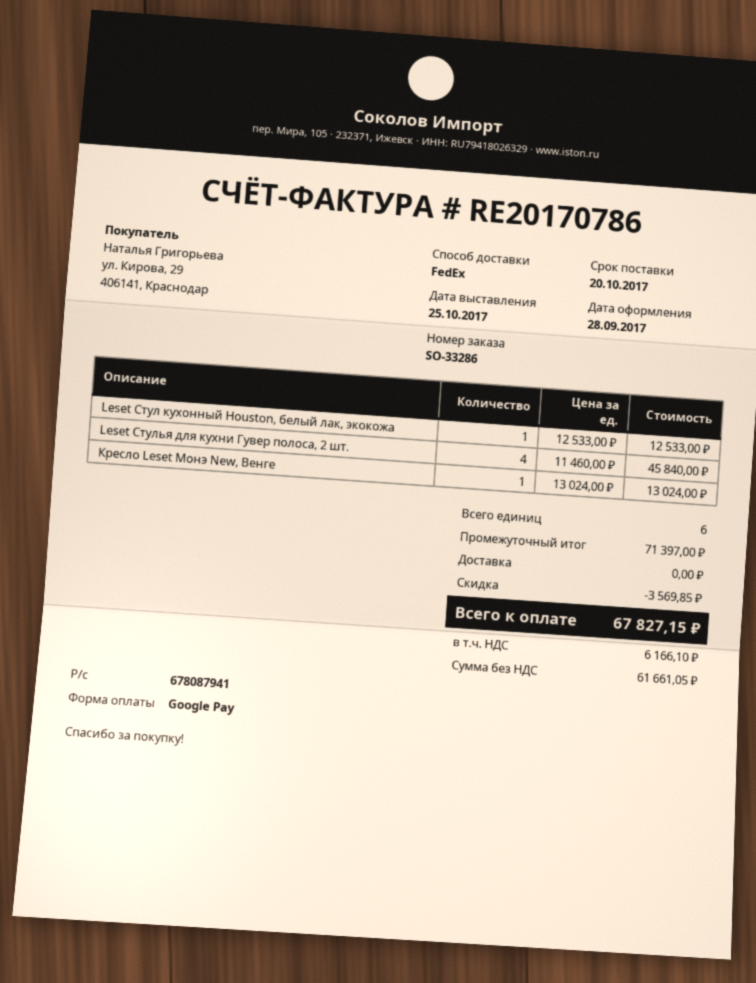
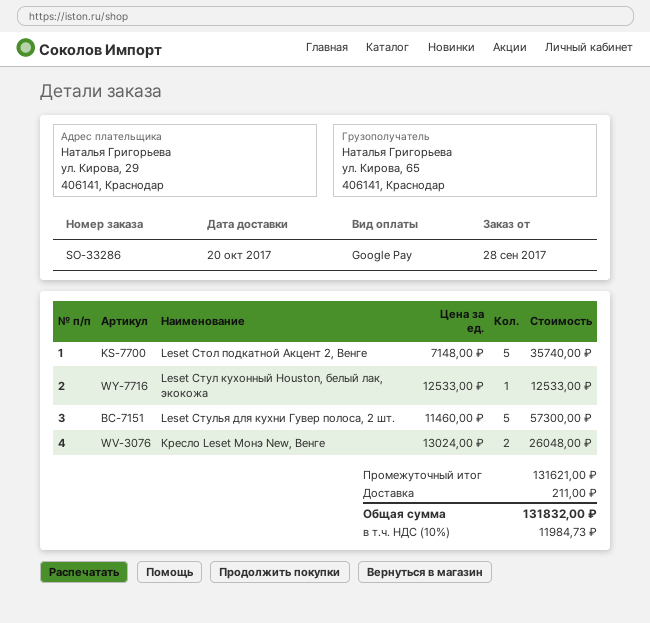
Leset Стулья для кухни Гувер полоса, 2 шт.: 4 x 11460.00 = 45840.00 -> 5 x 11460.00 = 57300.00
Кресло Leset Монэ New, Венге: 1 x 13024.00 = 13024.00 -> 2 x 13024.00 = 26048.00
Leset Стол подкатной Акцент 2, Венге: none -> 5 x 7148.00 = 35740.00
subtotal: 71397.00 -> 131621.00
discount: 3569.85 -> none
shipping: 0.00 -> 211.00
tax: 6166.10 -> 11984.73
total: 67827.15 -> 131832.00

